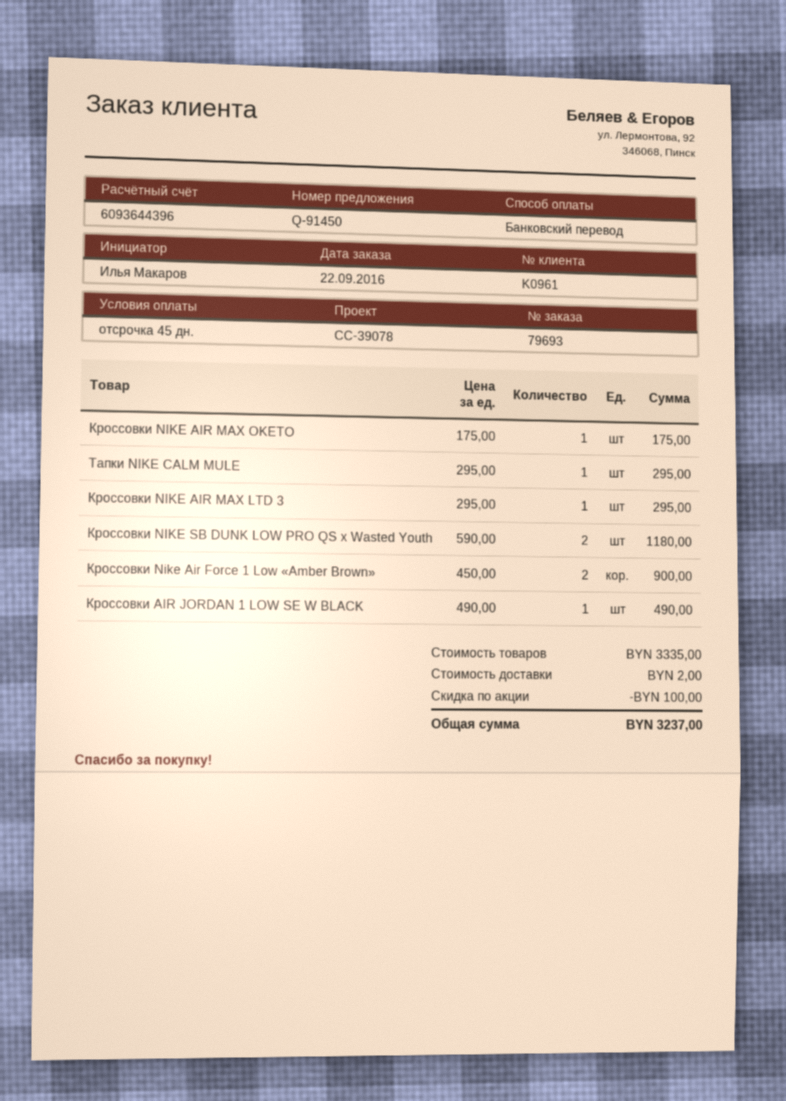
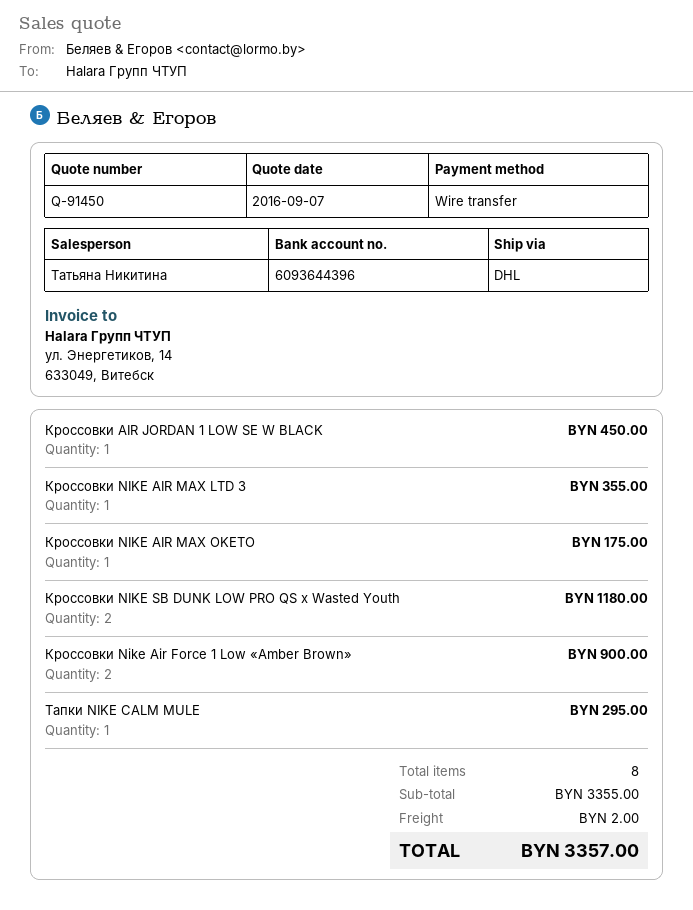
Кроссовки NIKE AIR MAX LTD 3: 1 for 295.00 -> 1 for 355.00
Кроссовки AIR JORDAN 1 LOW SE W BLACK: 1 for 490.00 -> 1 for 450.00
subtotal: 3335.00 -> 3355.00
discount: 100.00 -> none
total: 3237.00 -> 3357.00

